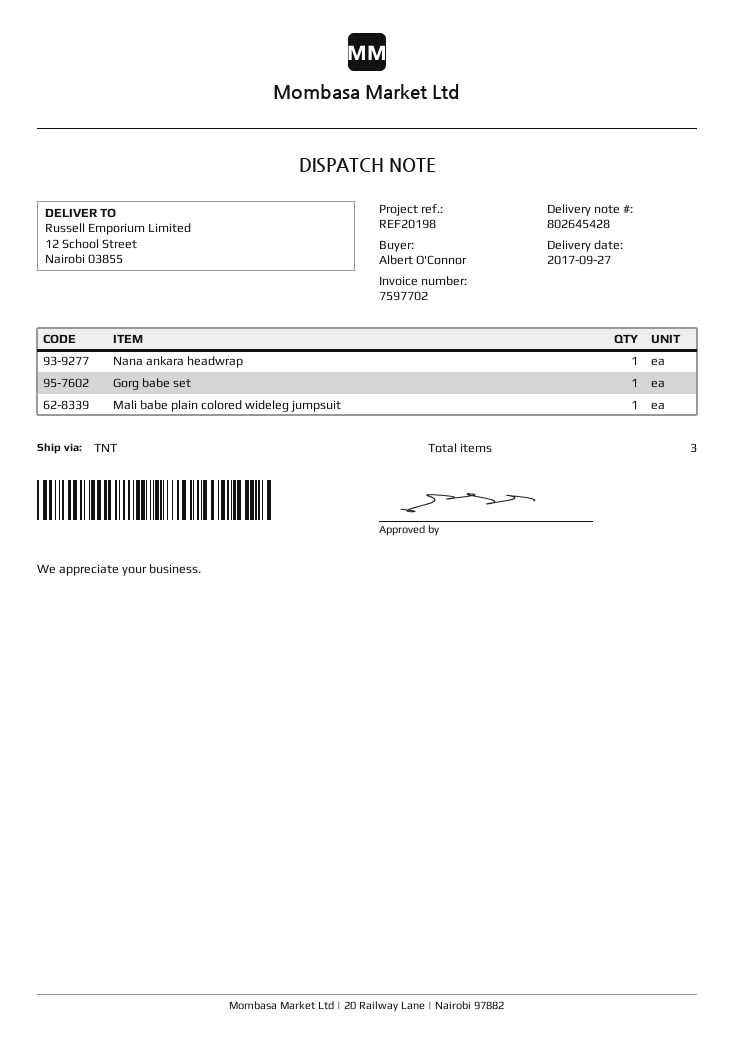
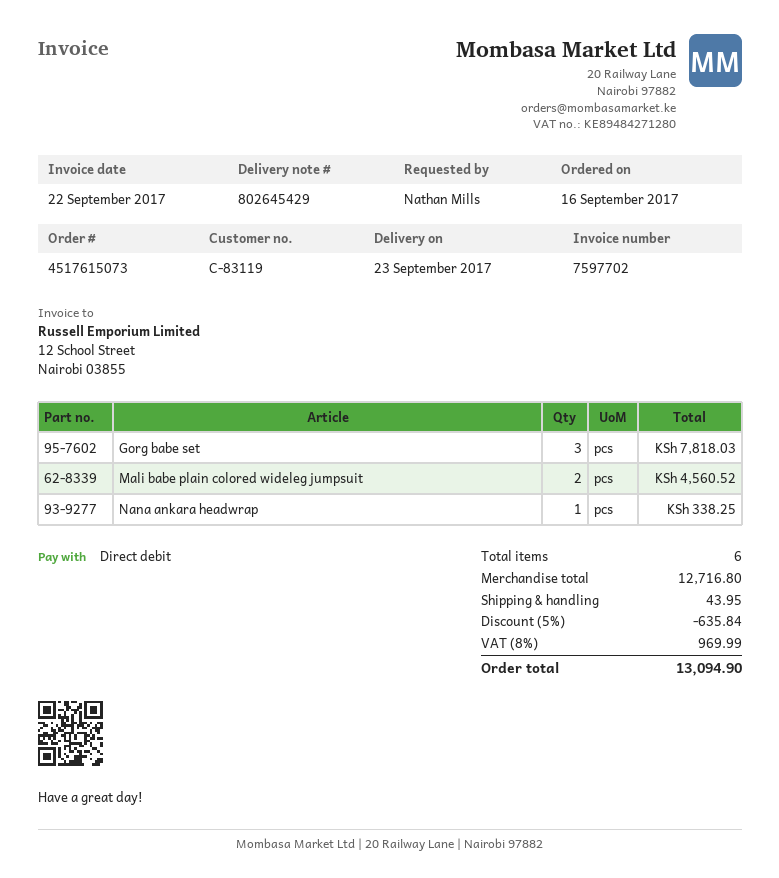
delivery note number: 802645428 -> 802645429
delivery date: 2017-09-27 -> 2017-09-23
ordered by: Albert O'Connor -> Nathan Mills
Gorg babe set: 1 -> 3
Mali babe plain colored wideleg jumpsuit: 1 -> 2
total quantity: 3 -> 6

